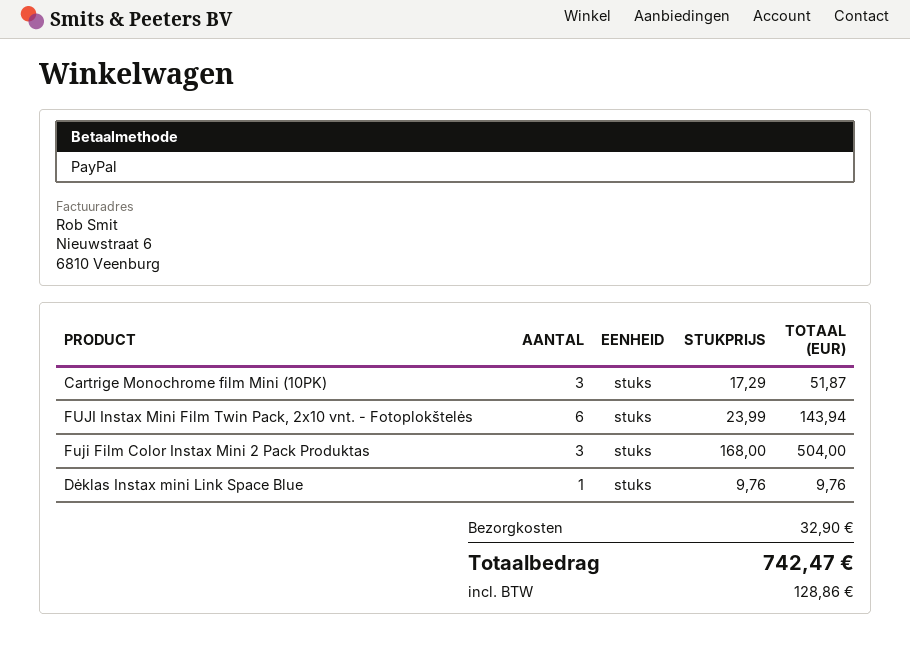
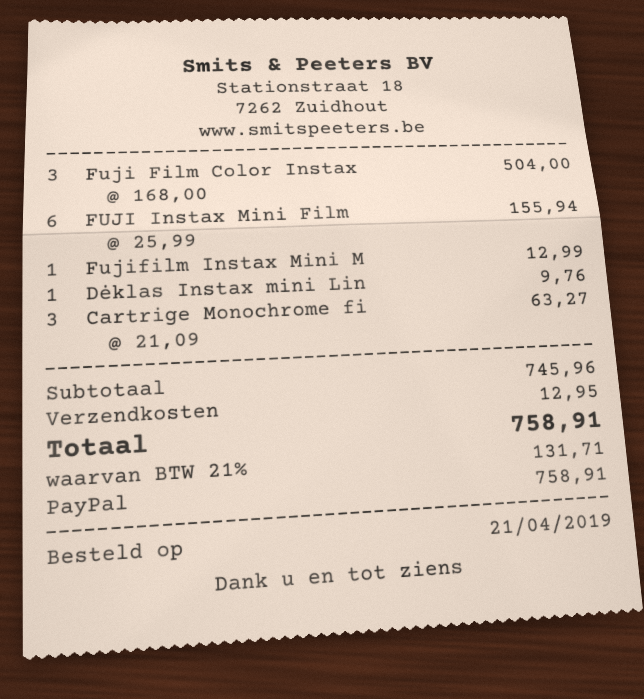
Cartrige Monochrome film Mini (10PK): 3 x 17.29 = 51.87 -> 3 x 21.09 = 63.27
FUJI Instax Mini Film Twin Pack, 2x10 vnt. - Fotoplokštelės: 6 x 23.99 = 143.94 -> 6 x 25.99 = 155.94
Fujifilm Instax Mini M: none -> 1 x 12.99 = 12.99
shipping: 32.90 -> 12.95
tax: 128.86 -> 131.71
total: 742.47 -> 758.91

